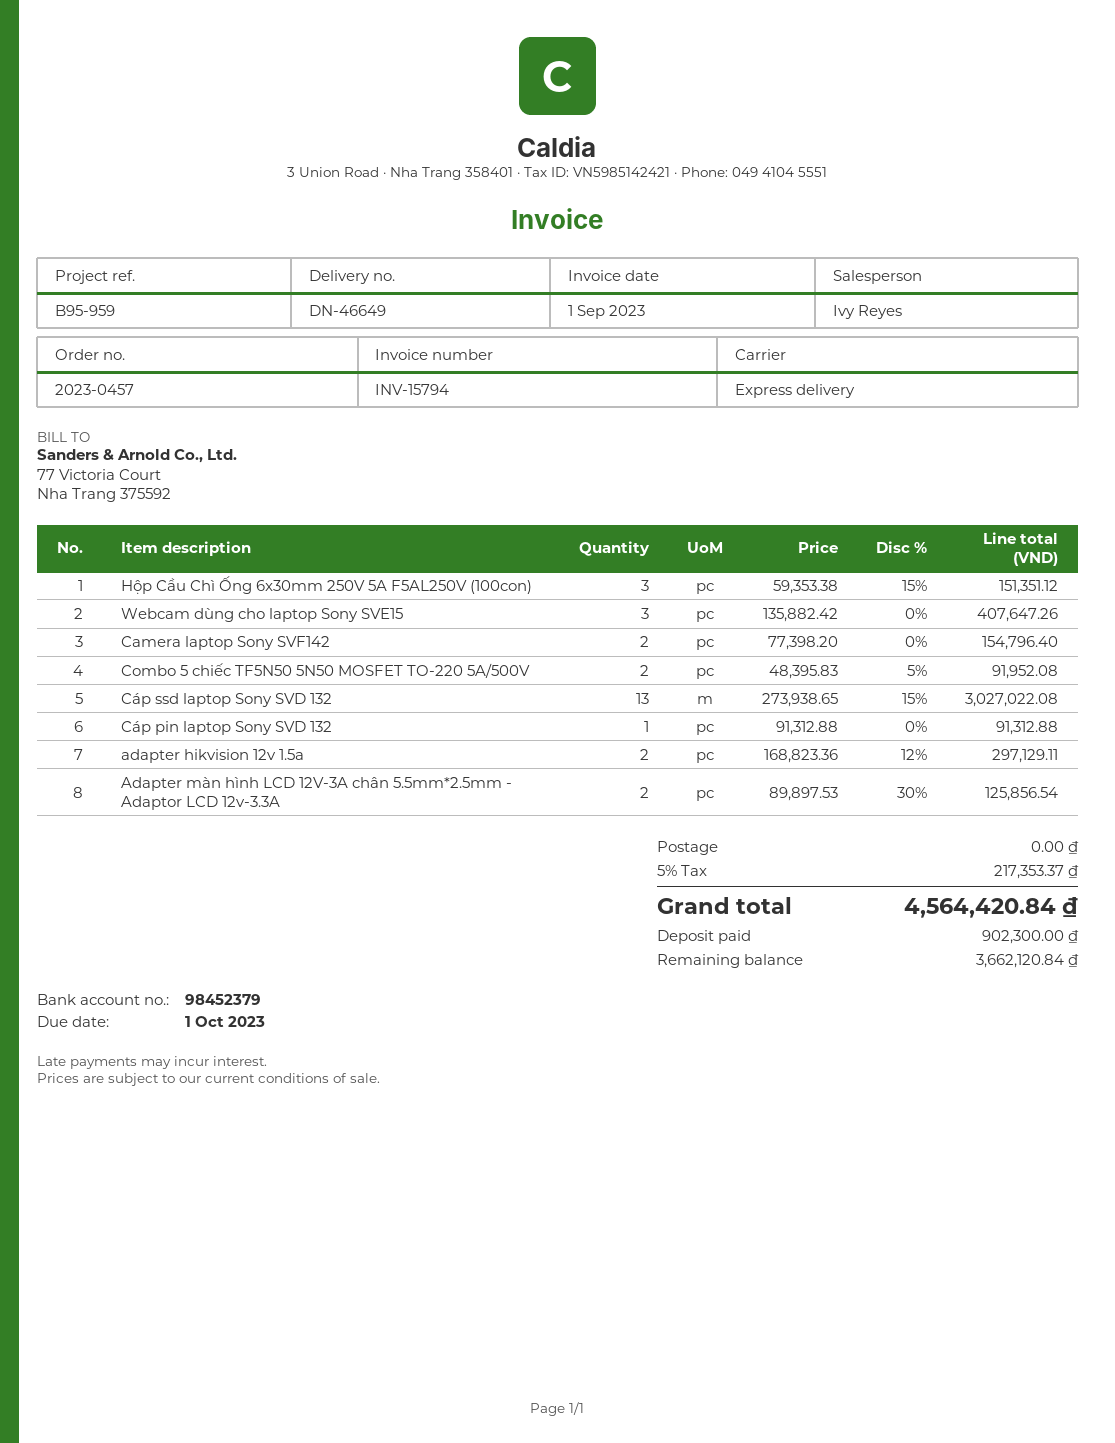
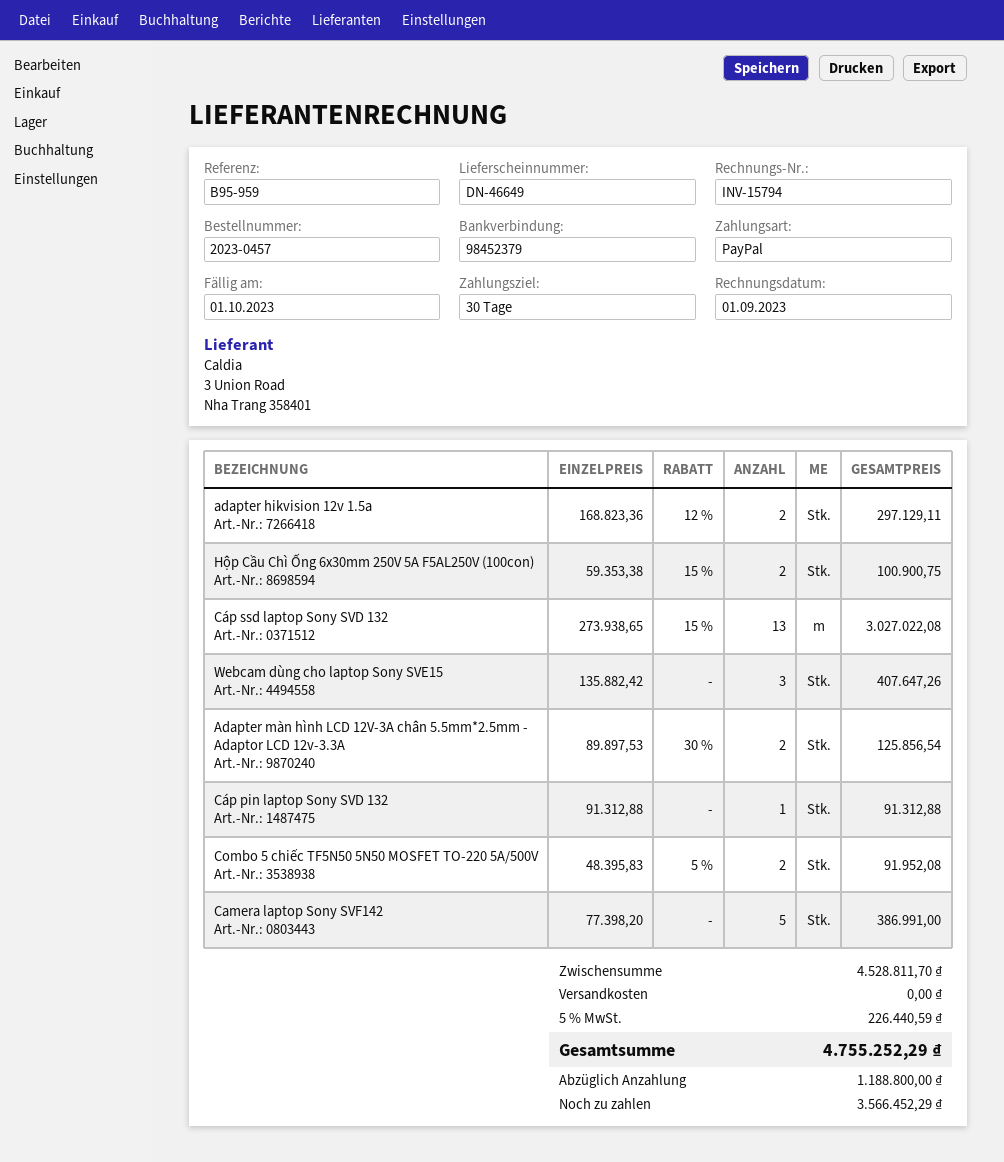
Hộp Cầu Chì Ống 6x30mm 250V 5A F5AL250V (100con): 3 x 59353.38 - 15% = 151351.12 -> 2 x 59353.38 - 15% = 100900.75
Camera laptop Sony SVF142: 2 x 77398.20 = 154796.40 -> 5 x 77398.20 = 386991.00
tax: 5% = 217353.37 -> 5% = 226440.59
total: 4564420.84 -> 4755252.29
deposit: 902300.00 -> 1188800.00
balance: 3662120.84 -> 3566452.29

